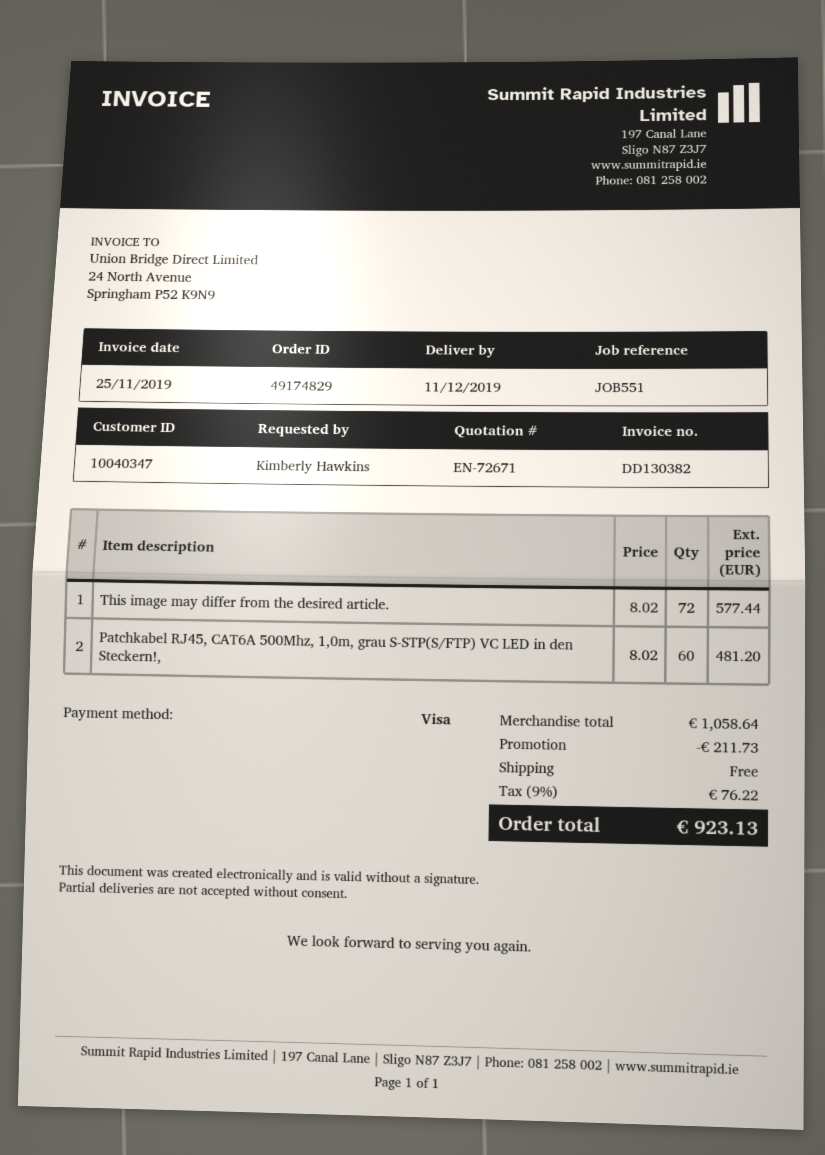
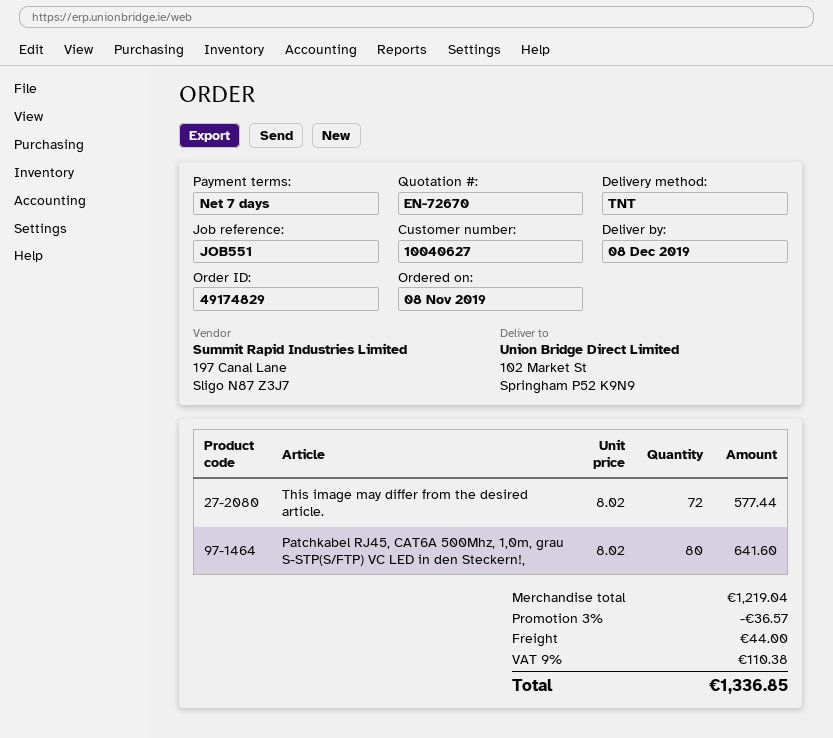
quote number: EN-72671 -> EN-72670
delivery date: 2019-12-11 -> 2019-12-08
customer number: 10040347 -> 10040627
Patchkabel RJ45, CAT6A 500Mhz, 1,0m, grau S-STP(S/FTP) VC LED in den Steckern!,: 60 x 8.02 = 481.20 -> 80 x 8.02 = 641.60
subtotal: 1058.64 -> 1219.04
discount: 211.73 -> 36.57
shipping: 0.00 -> 44.00
tax: 9% = 76.22 -> 9% = 110.38
total: 923.13 -> 1336.85

